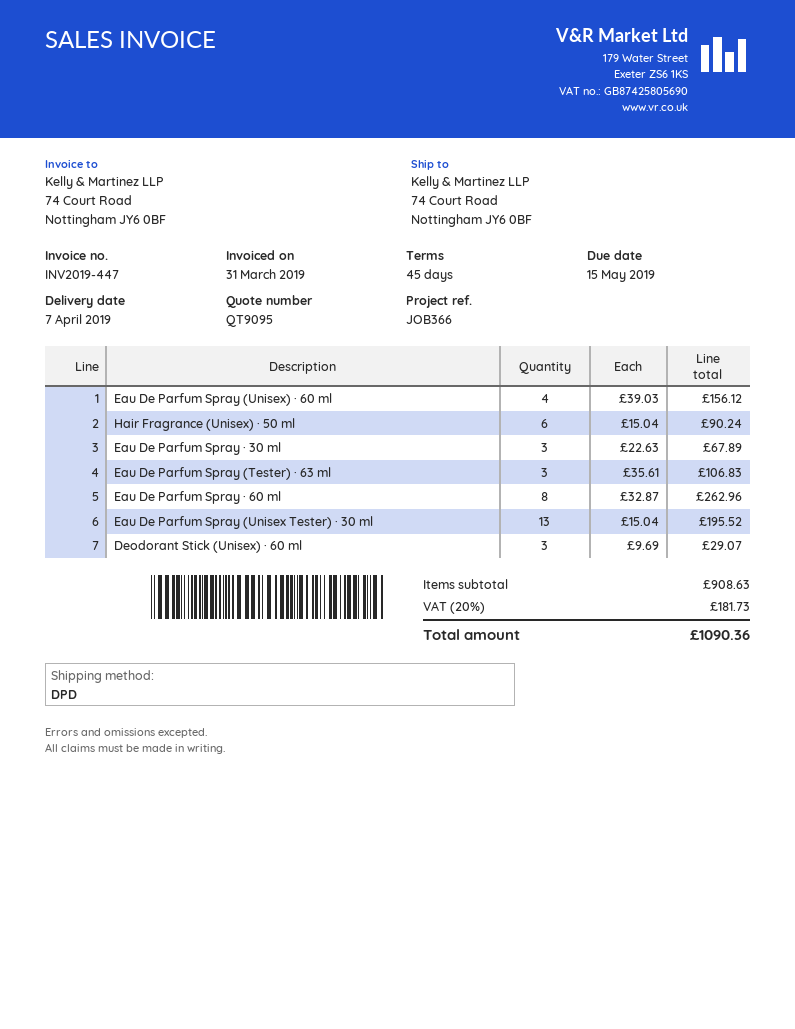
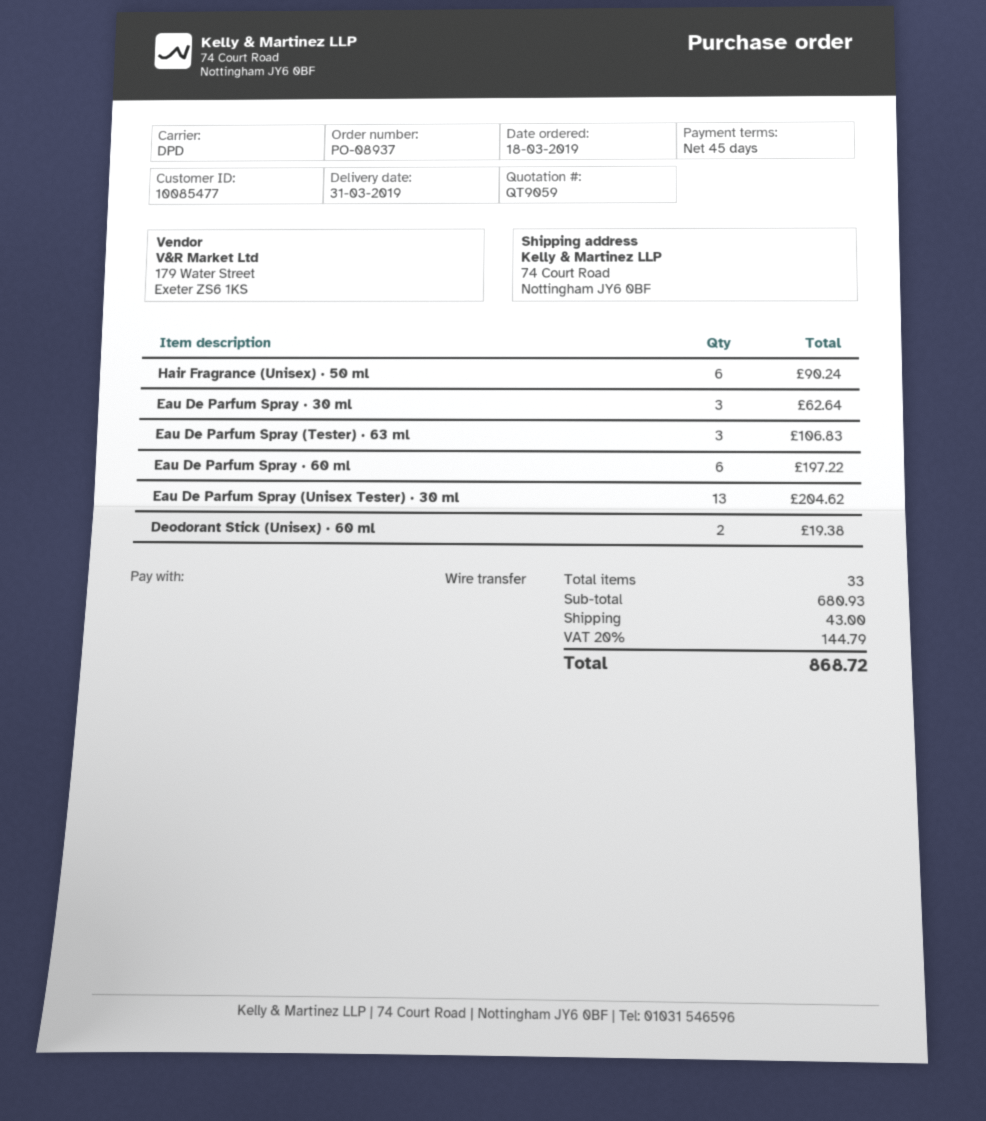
quote number: QT9095 -> QT9059
delivery date: 2019-04-07 -> 2019-03-31
Eau De Parfum Spray (Unisex) · 60 ml: 4 for 156.12 -> none
Eau De Parfum Spray · 30 ml: 3 for 67.89 -> 3 for 62.64
Eau De Parfum Spray · 60 ml: 8 for 262.96 -> 6 for 197.22
Eau De Parfum Spray (Unisex Tester) · 30 ml: 13 for 195.52 -> 13 for 204.62
Deodorant Stick (Unisex) · 60 ml: 3 for 29.07 -> 2 for 19.38
subtotal: 908.63 -> 680.93
shipping: none -> 43.00
tax: 20% = 181.73 -> 20% = 144.79
total: 1090.36 -> 868.72

